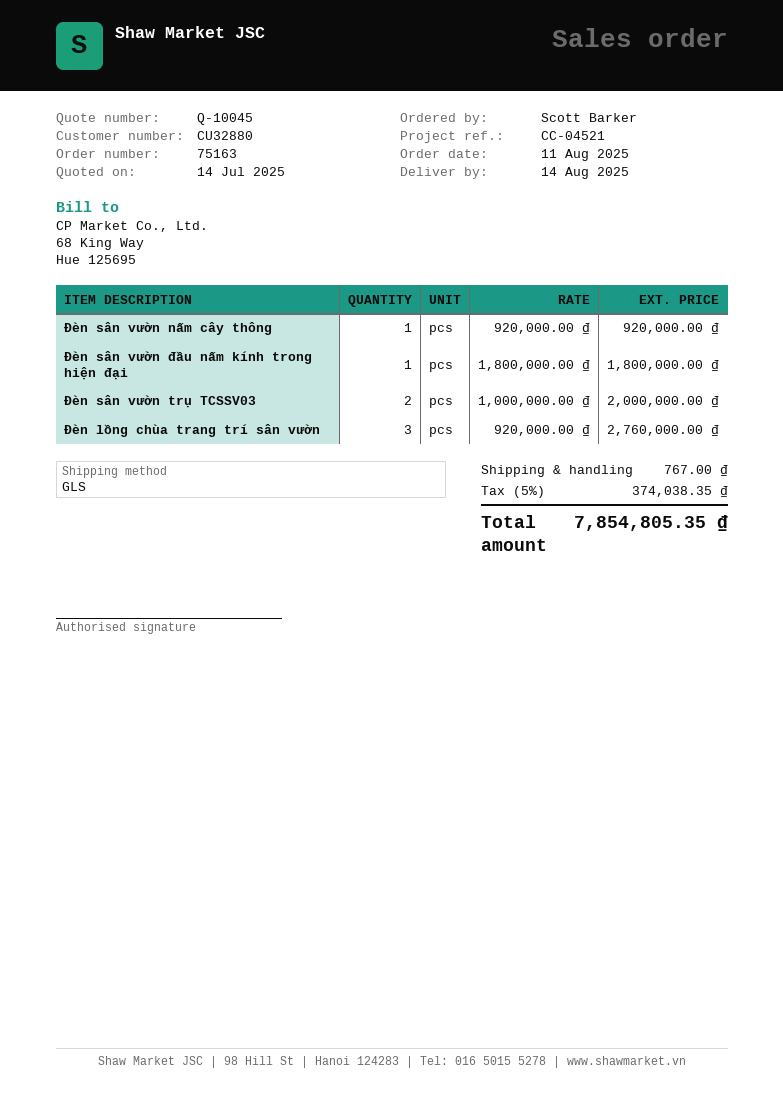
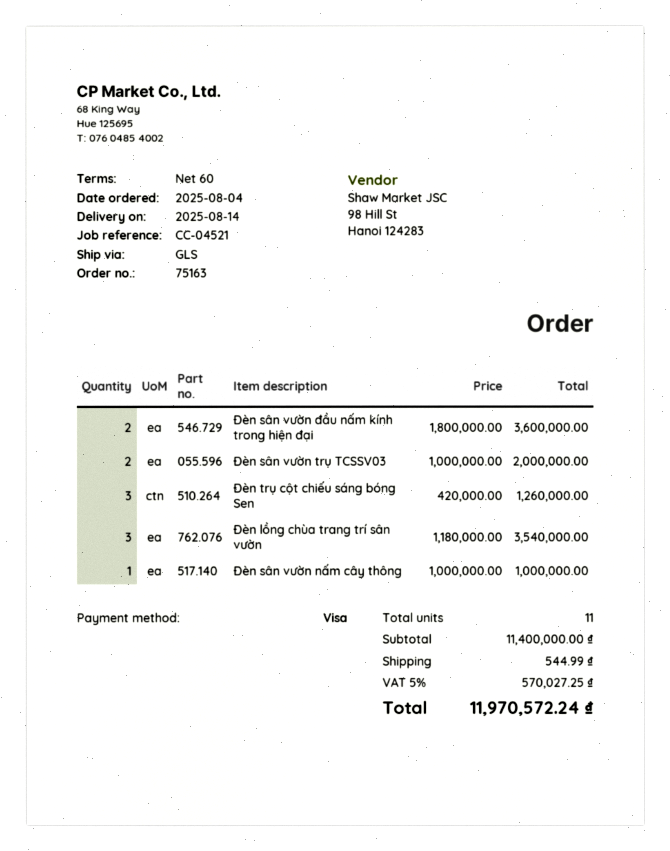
order date: 2025-08-11 -> 2025-08-04
Đèn sân vườn nấm cây thông: 1 x 920000.00 = 920000.00 -> 1 x 1000000.00 = 1000000.00
Đèn sân vườn đầu nấm kính trong hiện đại: 1 x 1800000.00 = 1800000.00 -> 2 x 1800000.00 = 3600000.00
Đèn lồng chùa trang trí sân vườn: 3 x 920000.00 = 2760000.00 -> 3 x 1180000.00 = 3540000.00
Đèn trụ cột chiếu sáng bóng Sen: none -> 3 x 420000.00 = 1260000.00
shipping: 767.00 -> 544.99
tax: 5% = 374038.35 -> 5% = 570027.25
total: 7854805.35 -> 11970572.24

